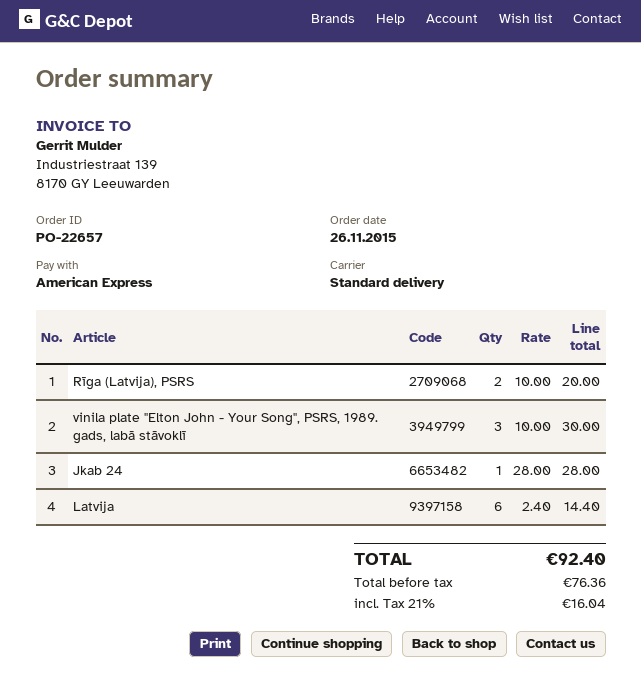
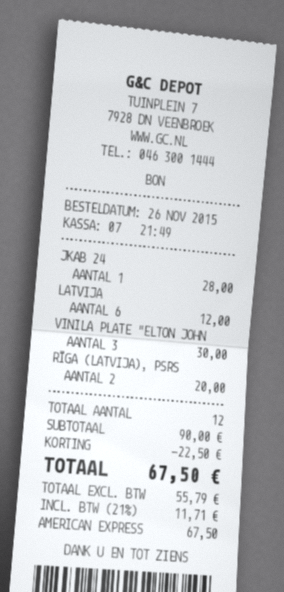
Latvija: 6 for 14.40 -> 6 for 12.00
discount: none -> 22.50
net: 76.36 -> 55.79
tax: 21% = 16.04 -> 21% = 11.71
total: 92.40 -> 67.50

